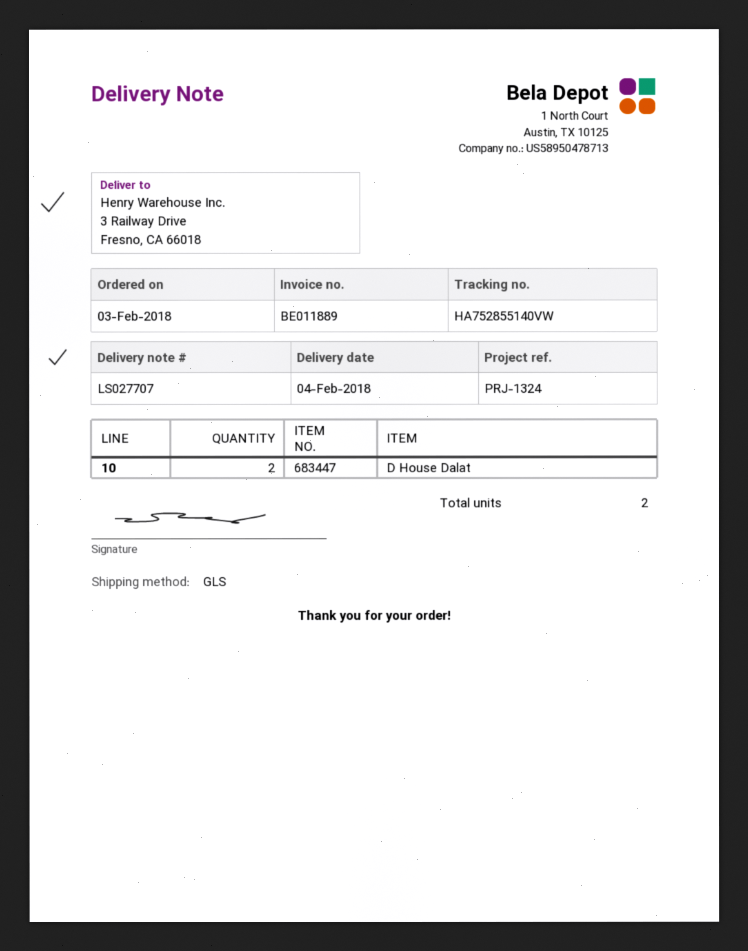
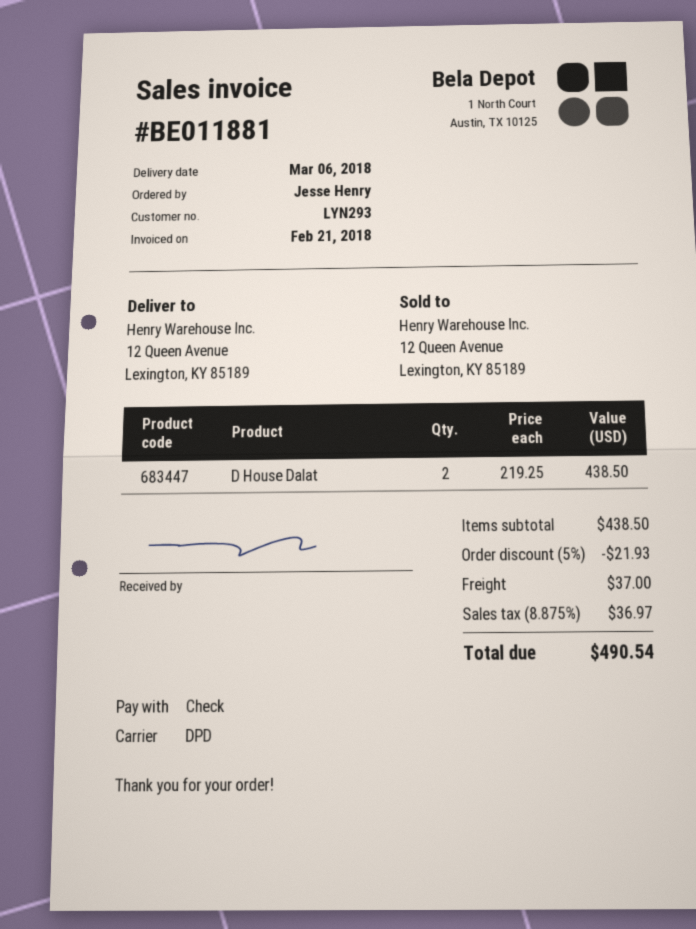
delivery date: 2018-02-04 -> 2018-03-06
invoice number: BE011889 -> BE011881
shipping method: GLS -> DPD
ship to: 3 Railway Drive, Fresno, CA 66018 -> 12 Queen Avenue, Lexington, KY 85189

